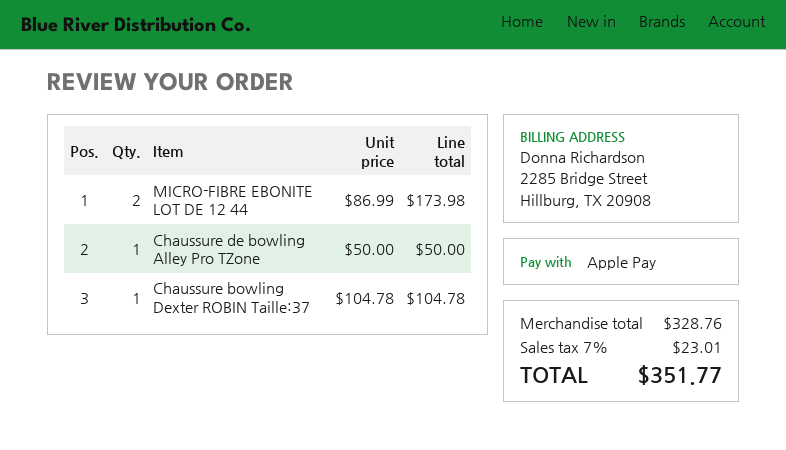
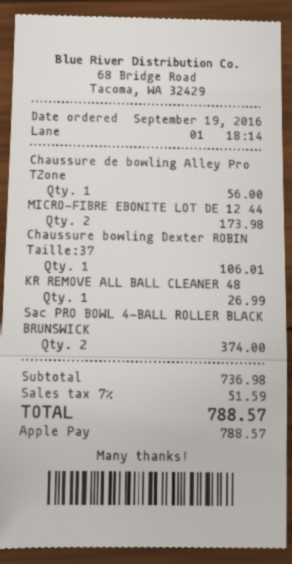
Chaussure de bowling Alley Pro TZone: 1 for 50.00 -> 1 for 56.00
Chaussure bowling Dexter ROBIN Taille:37: 1 for 104.78 -> 1 for 106.01
KR REMOVE ALL BALL CLEANER 48: none -> 1 for 26.99
Sac PRO BOWL 4-BALL ROLLER BLACK BRUNSWICK: none -> 2 for 374.00
subtotal: 328.76 -> 736.98
tax: 7% = 23.01 -> 7% = 51.59
total: 351.77 -> 788.57

